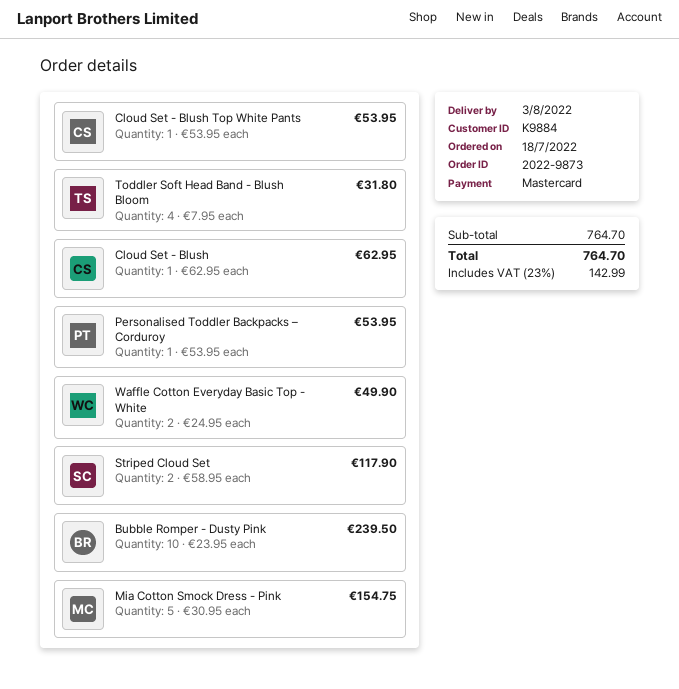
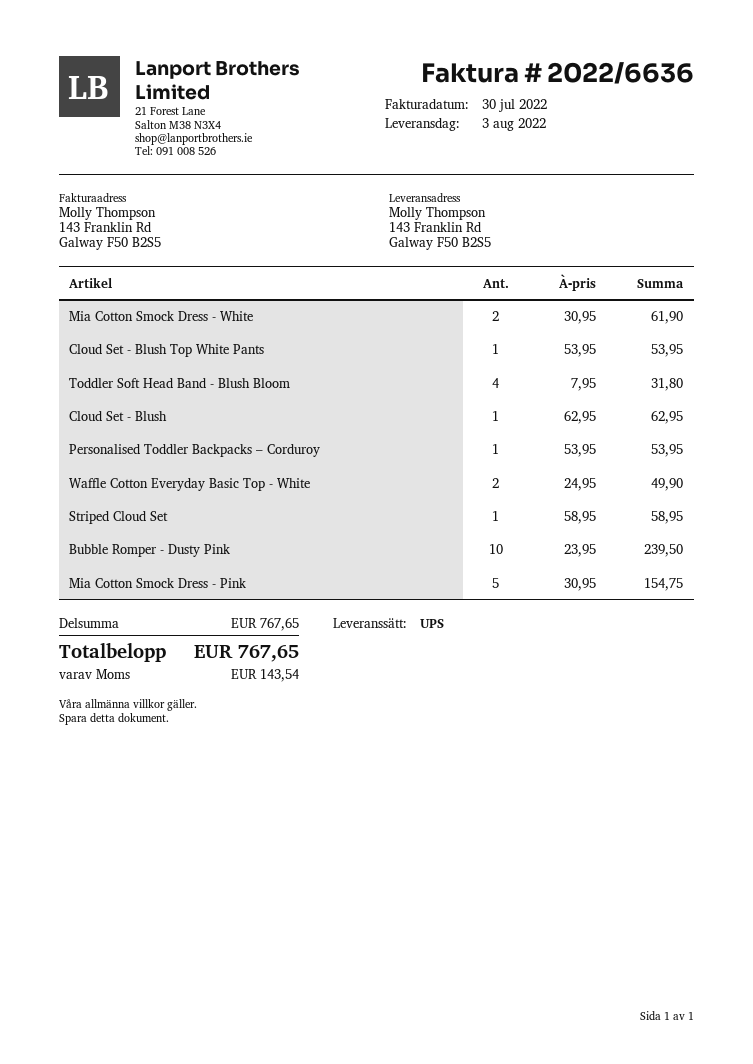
Striped Cloud Set: 2 x 58.95 = 117.90 -> 1 x 58.95 = 58.95
Mia Cotton Smock Dress - White: none -> 2 x 30.95 = 61.90
subtotal: 764.70 -> 767.65
tax: 142.99 -> 143.54
total: 764.70 -> 767.65

